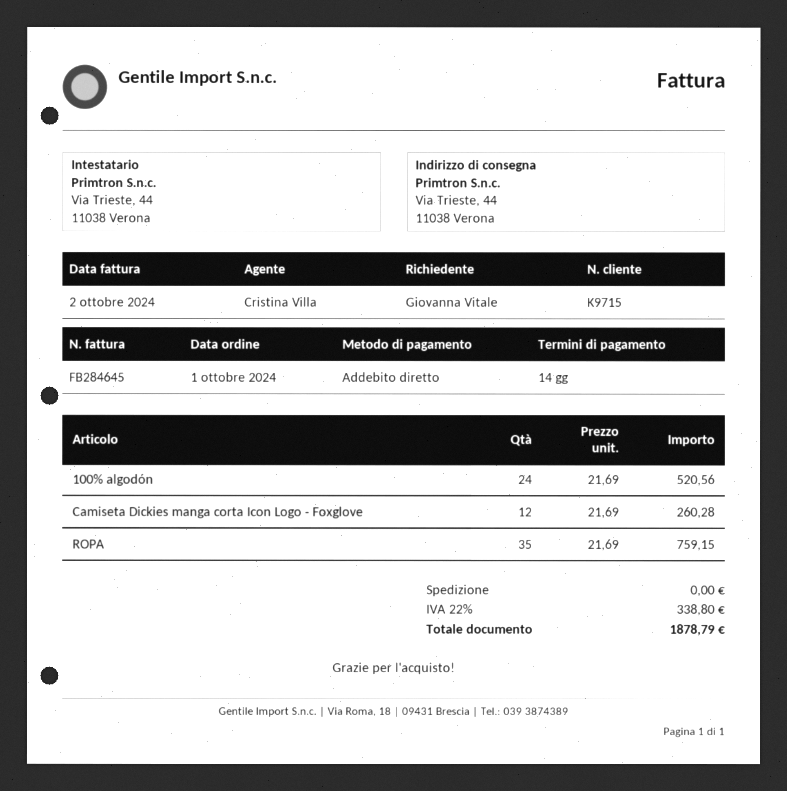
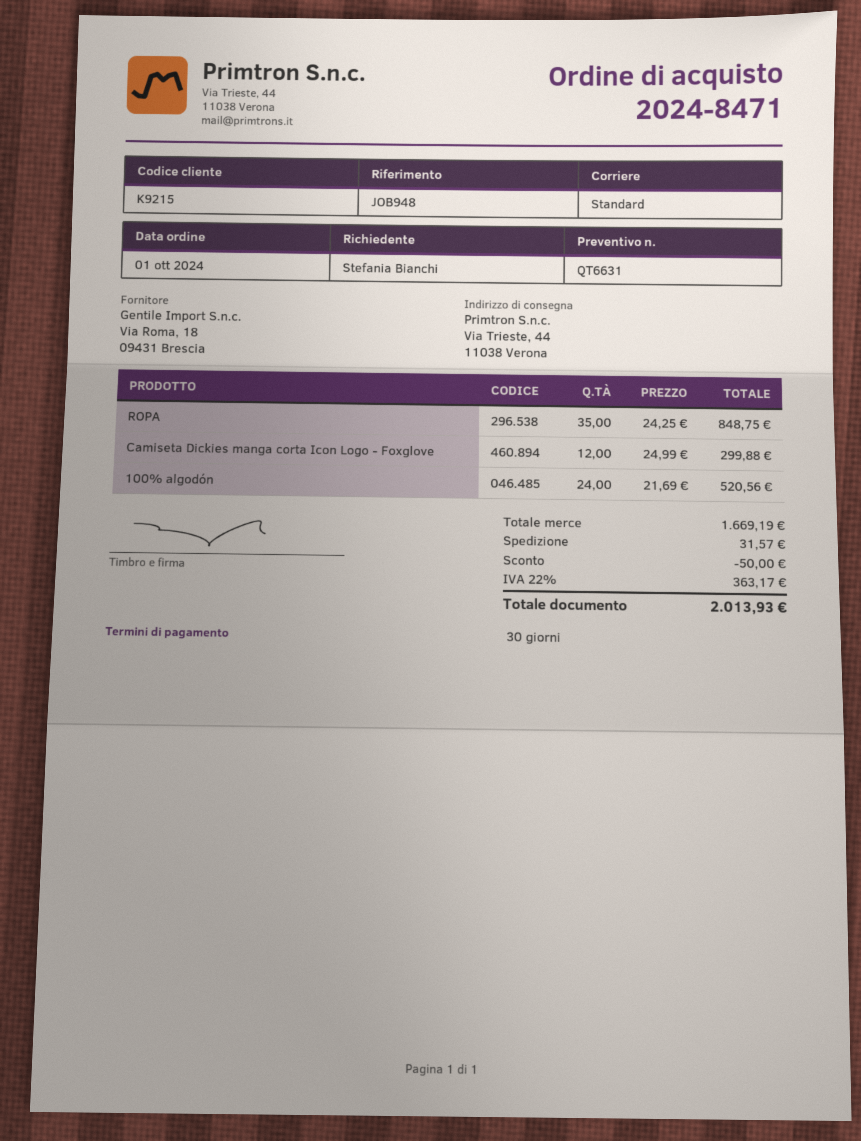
payment terms: 14 days -> 30 days
customer number: K9715 -> K9215
ordered by: Giovanna Vitale -> Stefania Bianchi
Camiseta Dickies manga corta Icon Logo - Foxglove: 12 x 21.69 = 260.28 -> 12 x 24.99 = 299.88
ROPA: 35 x 21.69 = 759.15 -> 35 x 24.25 = 848.75
discount: none -> 50.00
shipping: 0.00 -> 31.57
tax: 22% = 338.80 -> 22% = 363.17
total: 1878.79 -> 2013.93

